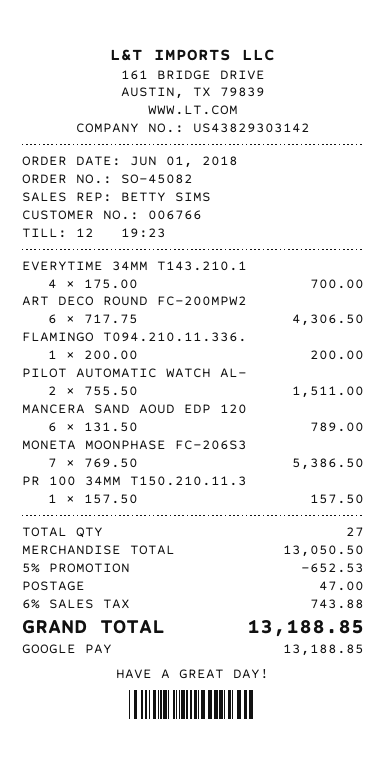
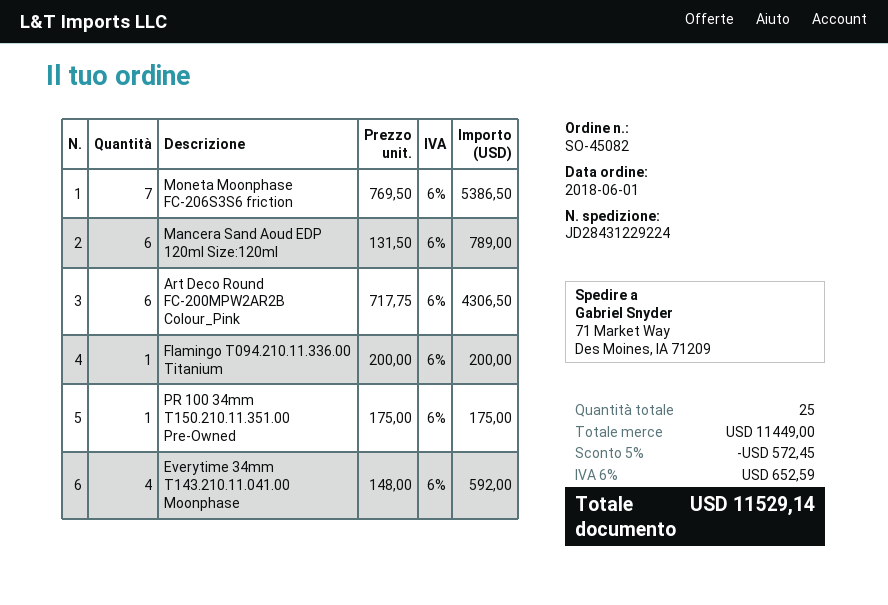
EVERYTIME 34MM T143.210.1: 4 x 175.00 = 700.00 -> 4 x 148.00 = 592.00
PILOT AUTOMATIC WATCH AL-: 2 x 755.50 = 1511.00 -> none
PR 100 34MM T150.210.11.3: 1 x 157.50 = 157.50 -> 1 x 175.00 = 175.00
total quantity: 27 -> 25
subtotal: 13050.50 -> 11449.00
discount: 5% = 652.53 -> 5% = 572.45
shipping: 47.00 -> none
tax: 6% = 743.88 -> 6% = 652.59
total: 13188.85 -> 11529.14

